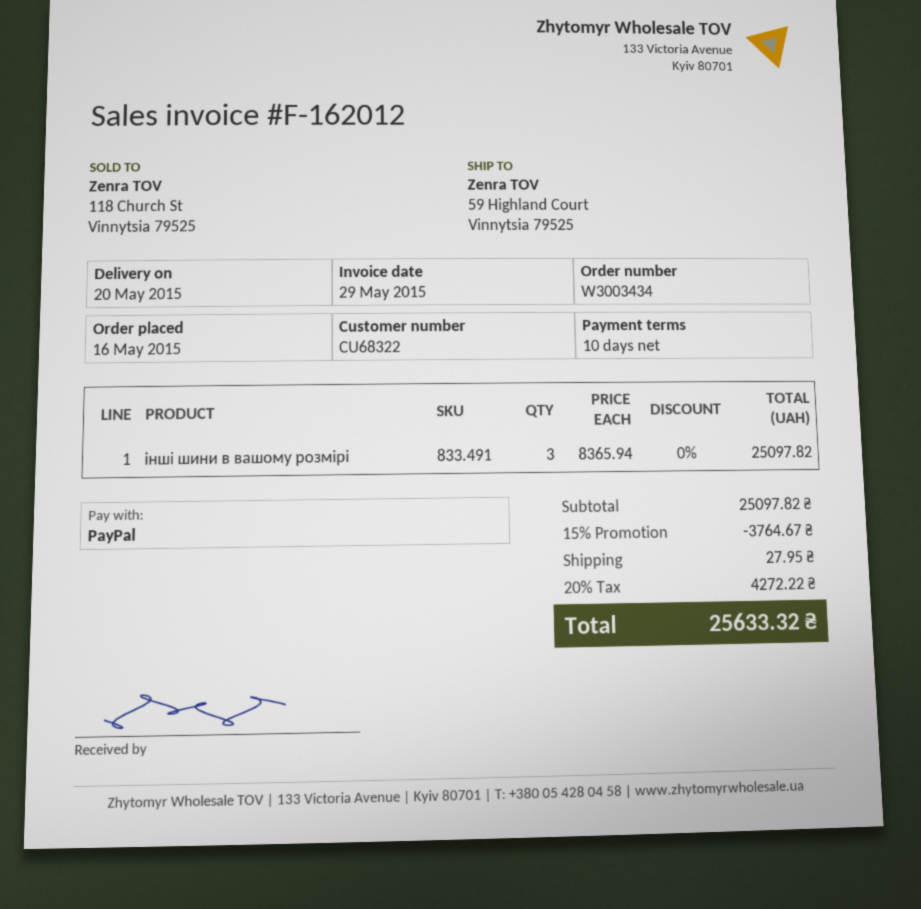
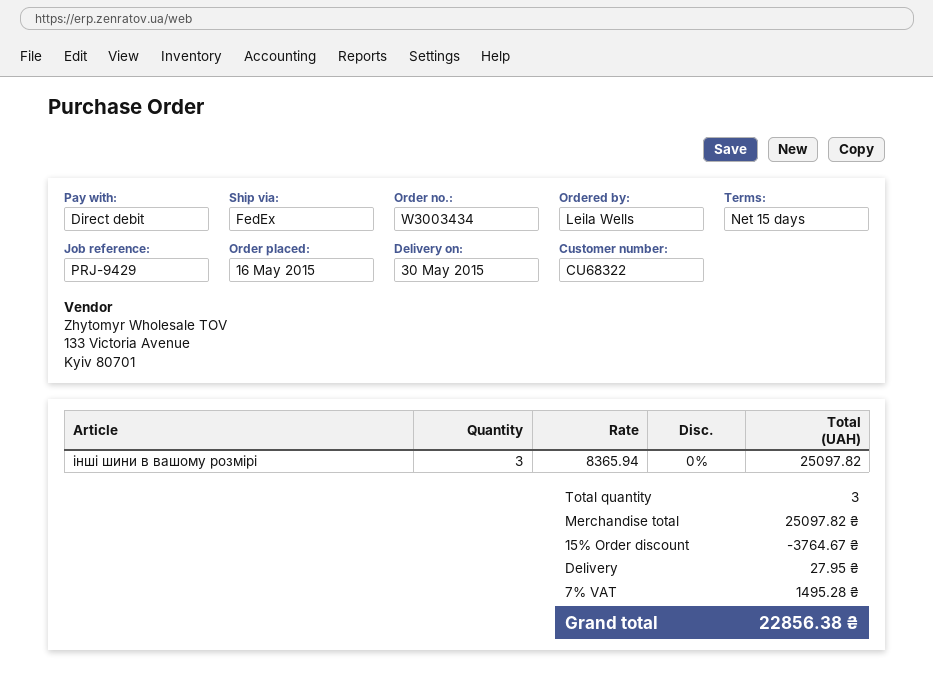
delivery date: 2015-05-20 -> 2015-05-30
payment terms: 10 days -> 15 days
payment method: PayPal -> direct debit
tax: 20% = 4272.22 -> 7% = 1495.28
total: 25633.32 -> 22856.38

